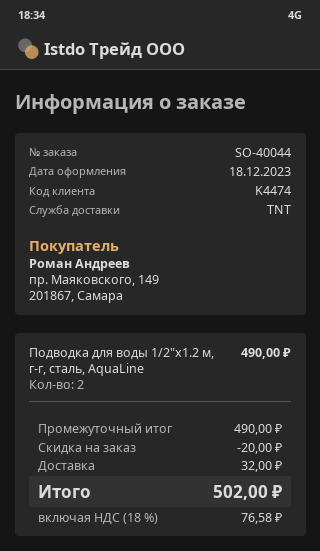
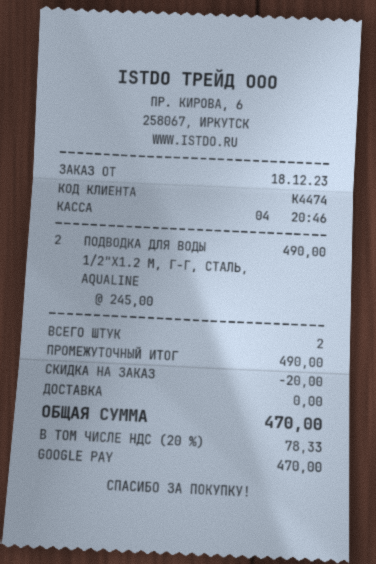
shipping: 32.00 -> 0.00
tax: 18% = 76.58 -> 20% = 78.33
total: 502.00 -> 470.00

